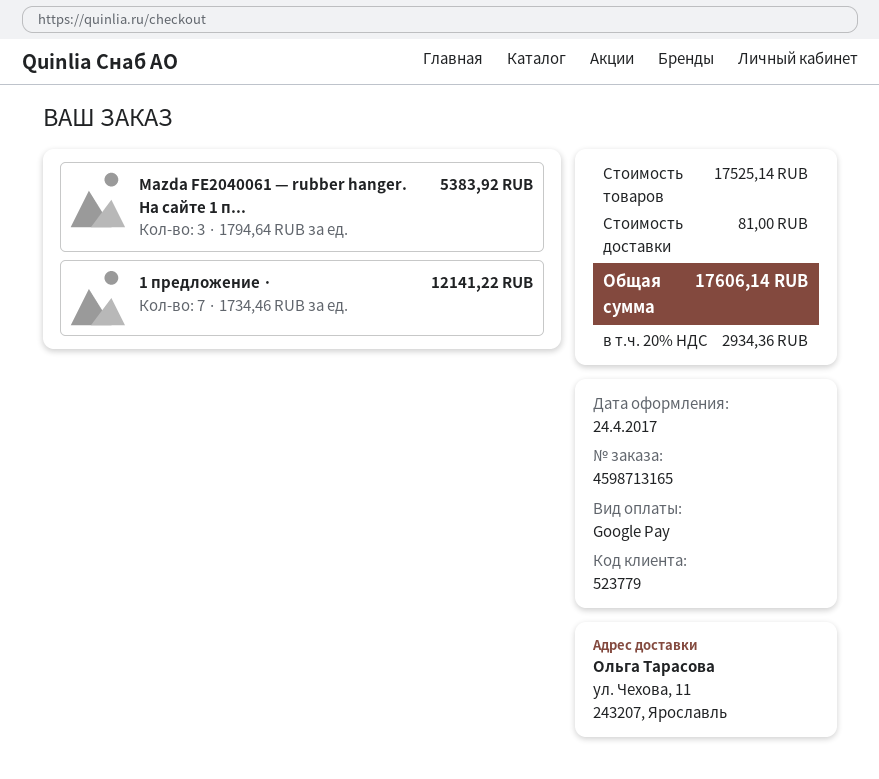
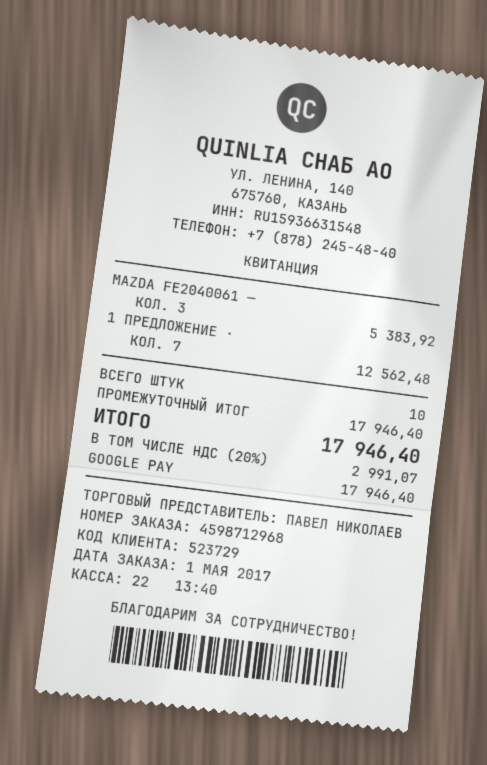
order number: 4598713165 -> 4598712968
order date: 2017-04-24 -> 2017-05-01
customer number: 523779 -> 523729
1 предложение ·: 7 for 12141.22 -> 7 for 12562.48
subtotal: 17525.14 -> 17946.40
shipping: 81.00 -> none
tax: 20% = 2934.36 -> 20% = 2991.07
total: 17606.14 -> 17946.40

